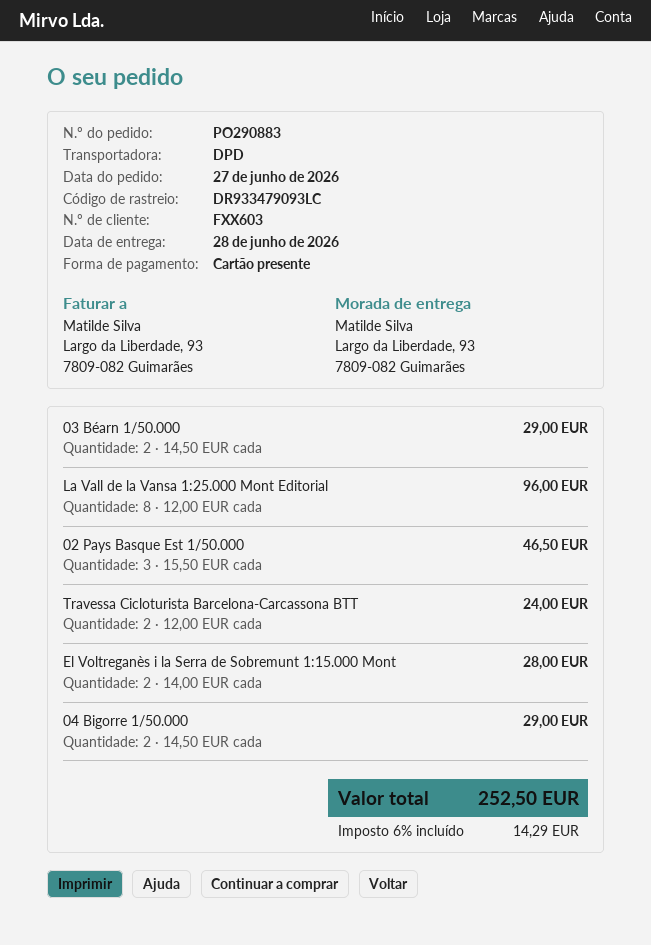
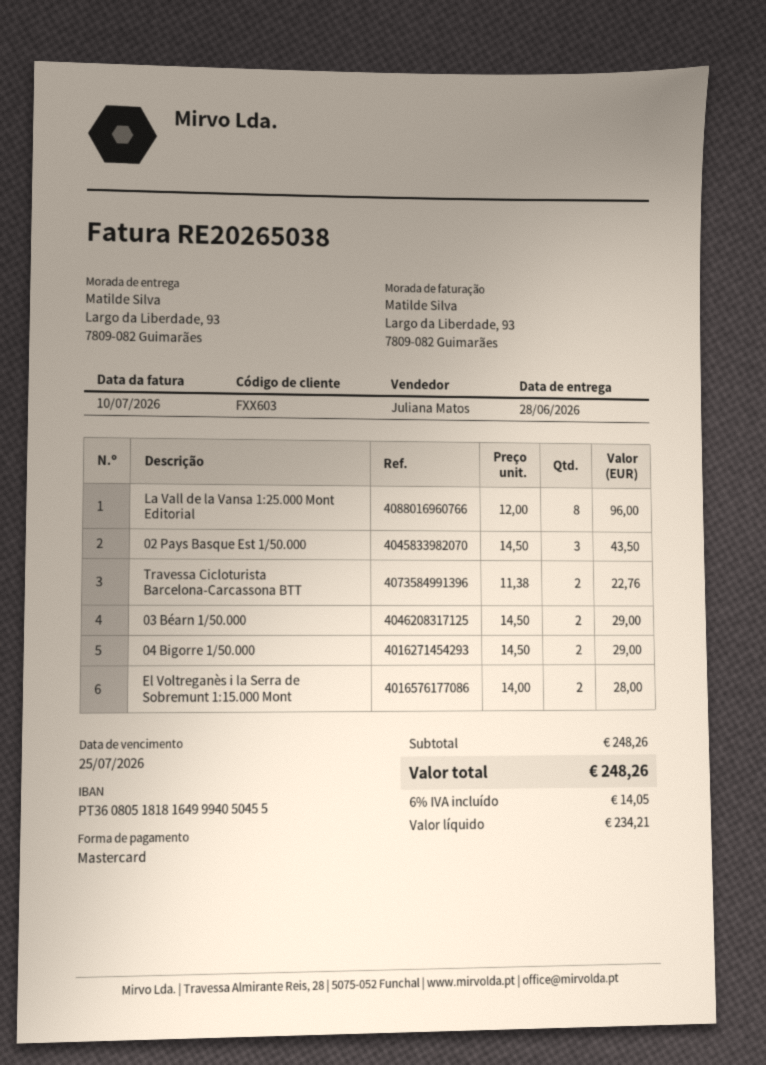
payment method: gift card -> Mastercard
02 Pays Basque Est 1/50.000: 3 x 15.50 = 46.50 -> 3 x 14.50 = 43.50
Travessa Cicloturista Barcelona-Carcassona BTT: 2 x 12.00 = 24.00 -> 2 x 11.38 = 22.76
tax: 6% = 14.29 -> 6% = 14.05
total: 252.50 -> 248.26

